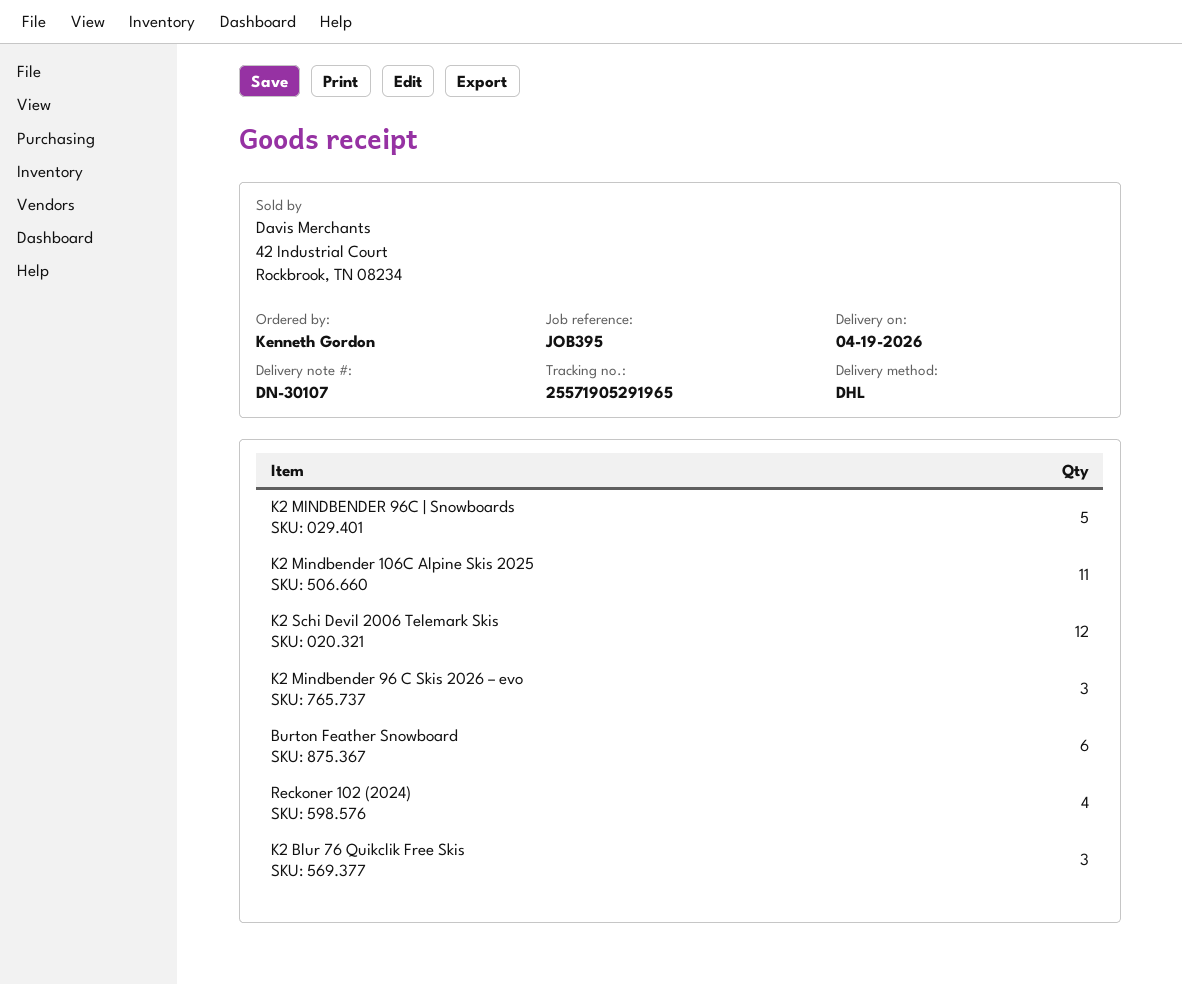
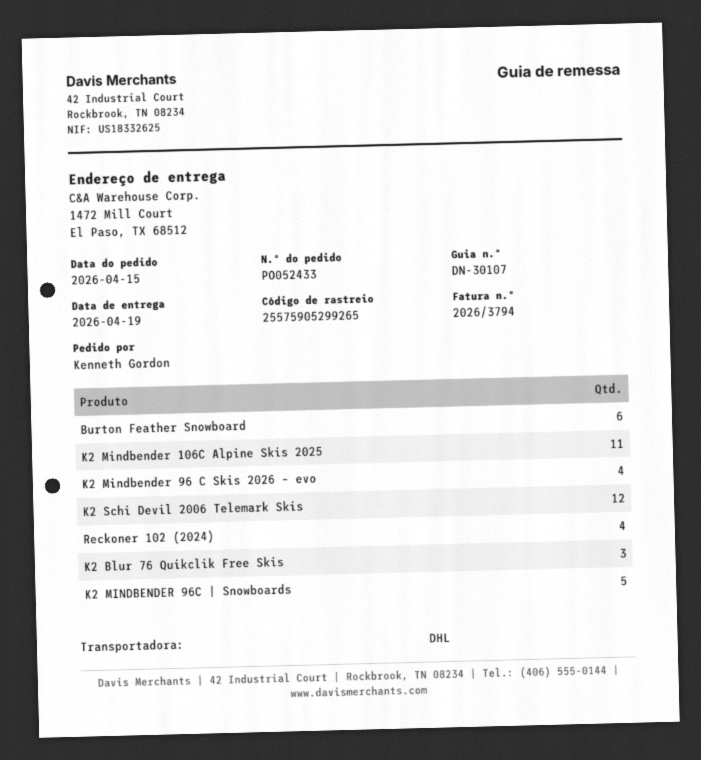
tracking number: 25571905291965 -> 25575905299265
K2 Mindbender 96 C Skis 2026 – evo: 3 -> 4

